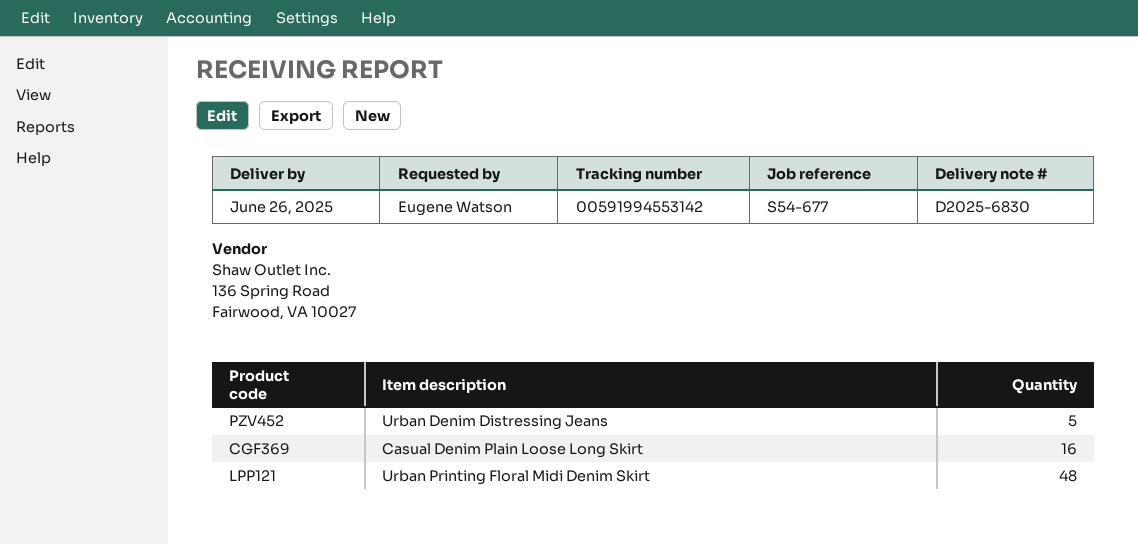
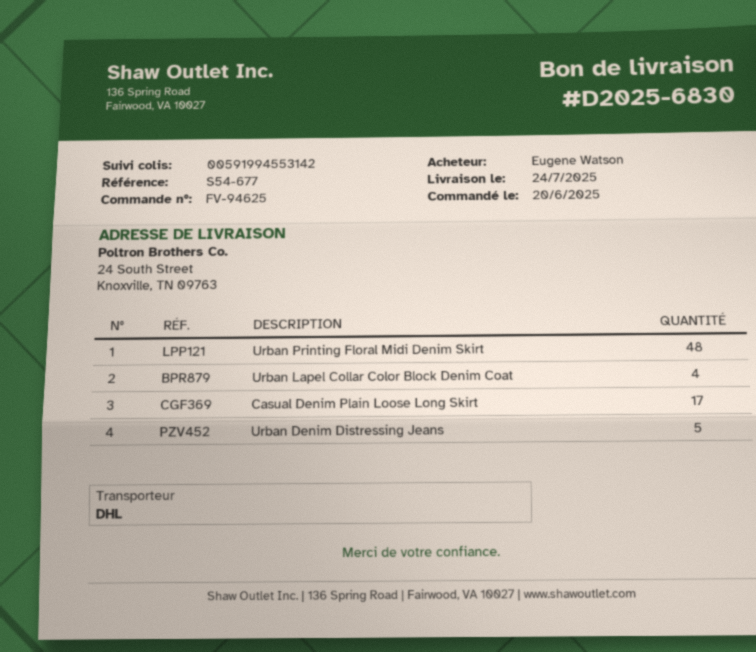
delivery date: 2025-06-26 -> 2025-07-24
Casual Denim Plain Loose Long Skirt: 16 -> 17
Urban Lapel Collar Color Block Denim Coat: none -> 4

